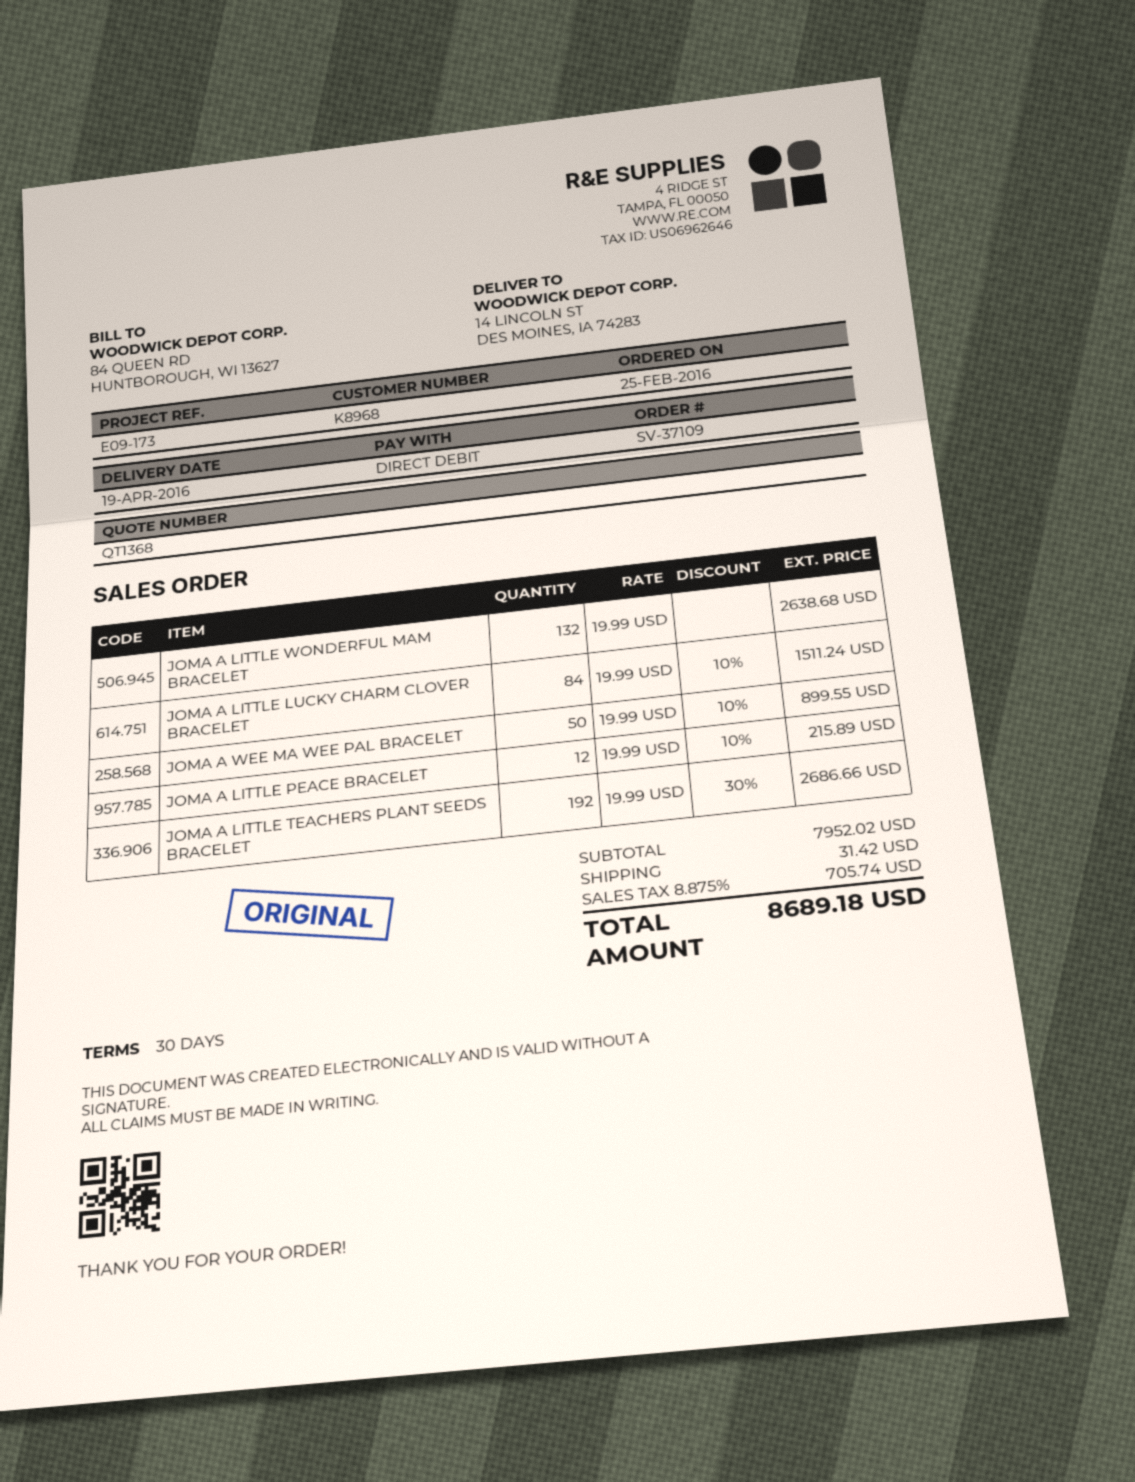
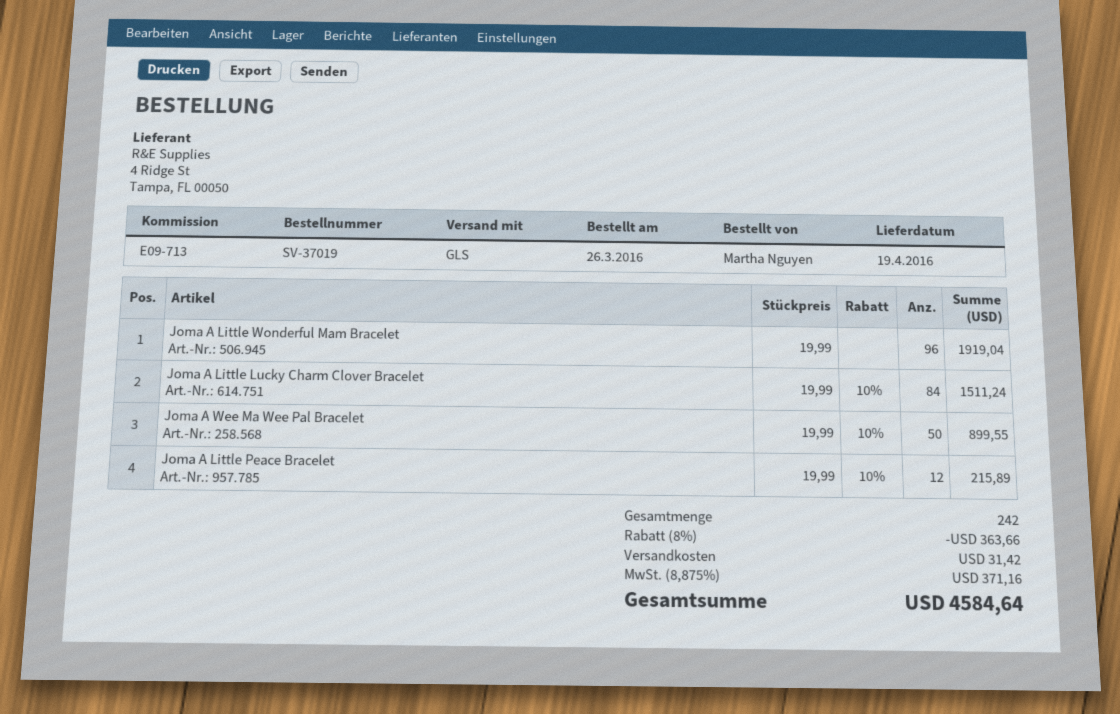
order number: SV-37109 -> SV-37019
order date: 2016-02-25 -> 2016-03-26
reference: E09-173 -> E09-713
JOMA A LITTLE WONDERFUL MAM BRACELET: 132 x 19.99 = 2638.68 -> 96 x 19.99 = 1919.04
JOMA A LITTLE TEACHERS PLANT SEEDS BRACELET: 192 x 19.99 - 30% = 2686.66 -> none
discount: none -> 8% = 363.66
tax: 8.875% = 705.74 -> 8.875% = 371.16
total: 8689.18 -> 4584.64

